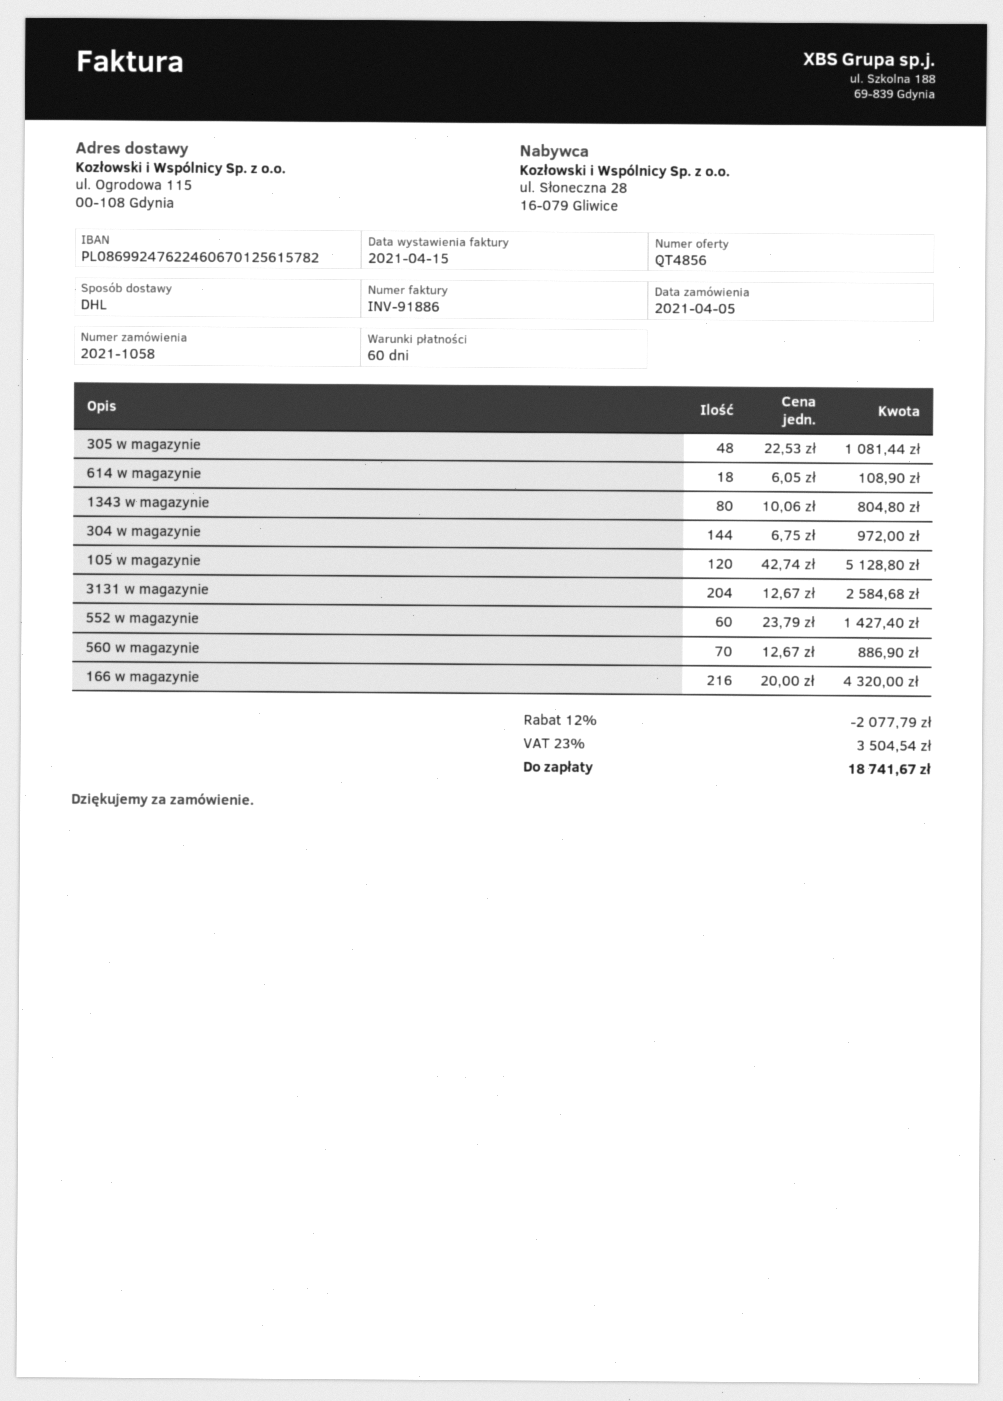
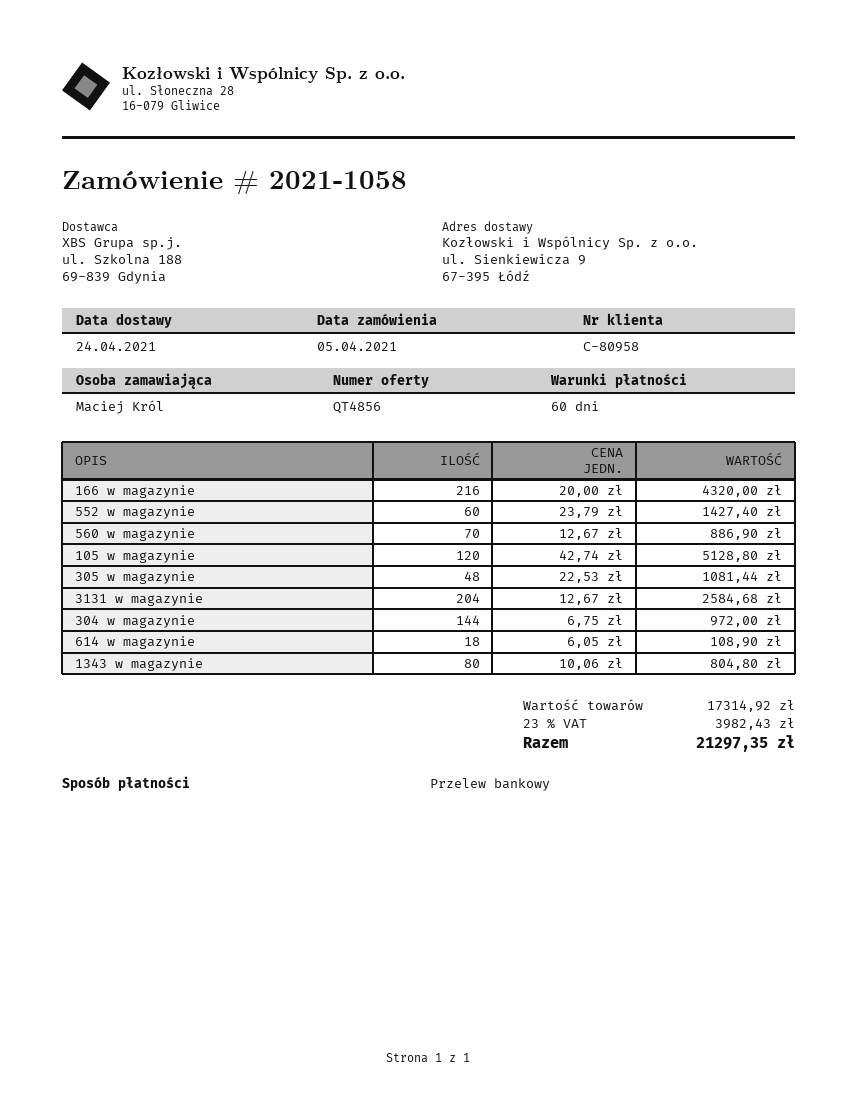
ship to: ul. Ogrodowa 115, 00-108 Gdynia -> ul. Sienkiewicza 9, 67-395 Łódź
discount: 12% = 2077.79 -> none
tax: 23% = 3504.54 -> 23% = 3982.43
total: 18741.67 -> 21297.35

